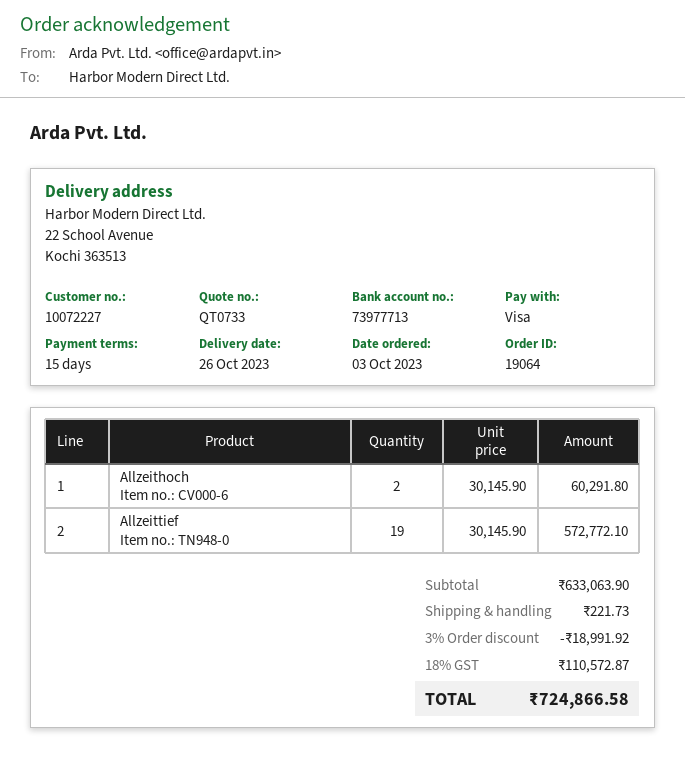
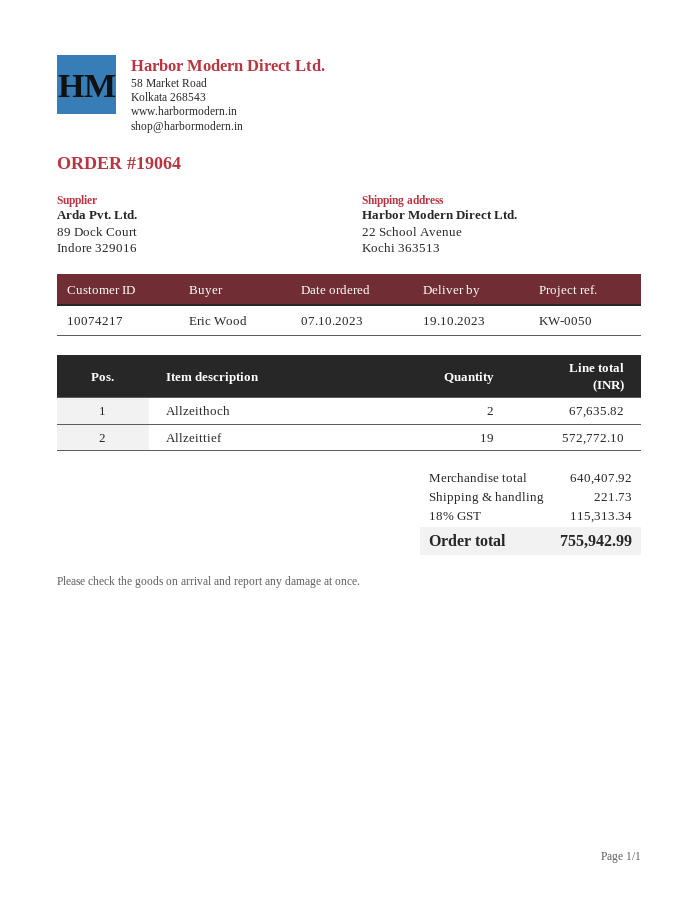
order date: 2023-10-03 -> 2023-10-07
delivery date: 2023-10-26 -> 2023-10-19
customer number: 10072227 -> 10074217
Allzeithoch: 2 for 60291.80 -> 2 for 67635.82
subtotal: 633063.90 -> 640407.92
discount: 3% = 18991.92 -> none
tax: 18% = 110572.87 -> 18% = 115313.34
total: 724866.58 -> 755942.99

